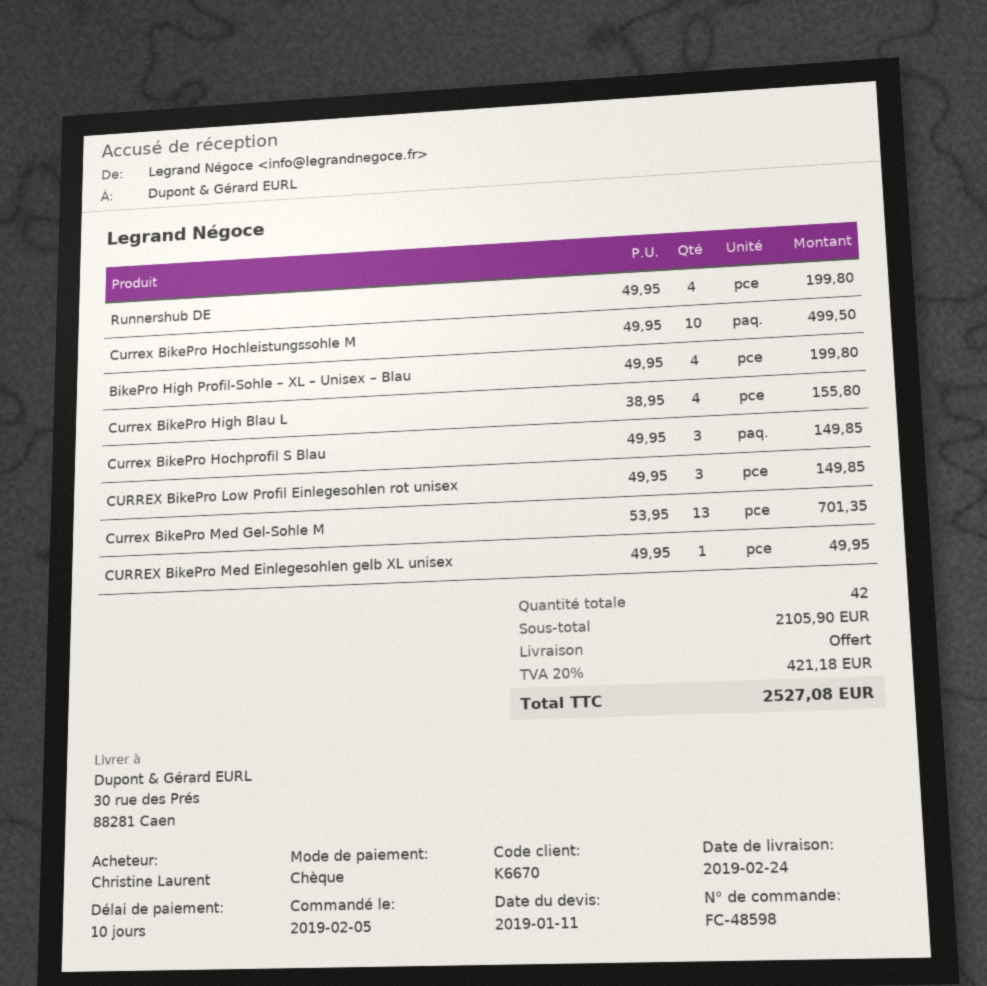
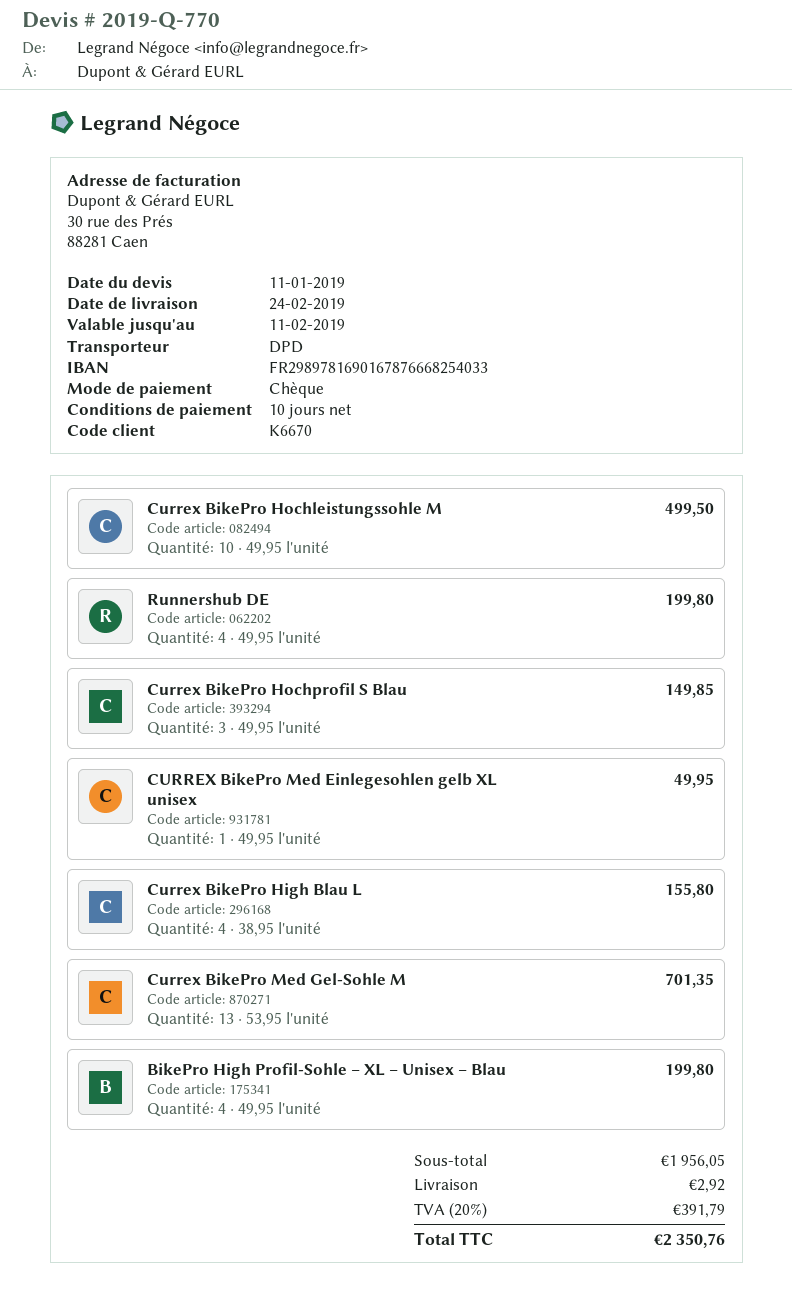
CURREX BikePro Low Profil Einlegesohlen rot unisex: 3 x 49.95 = 149.85 -> none
subtotal: 2105.90 -> 1956.05
shipping: 0.00 -> 2.92
tax: 20% = 421.18 -> 20% = 391.79
total: 2527.08 -> 2350.76

